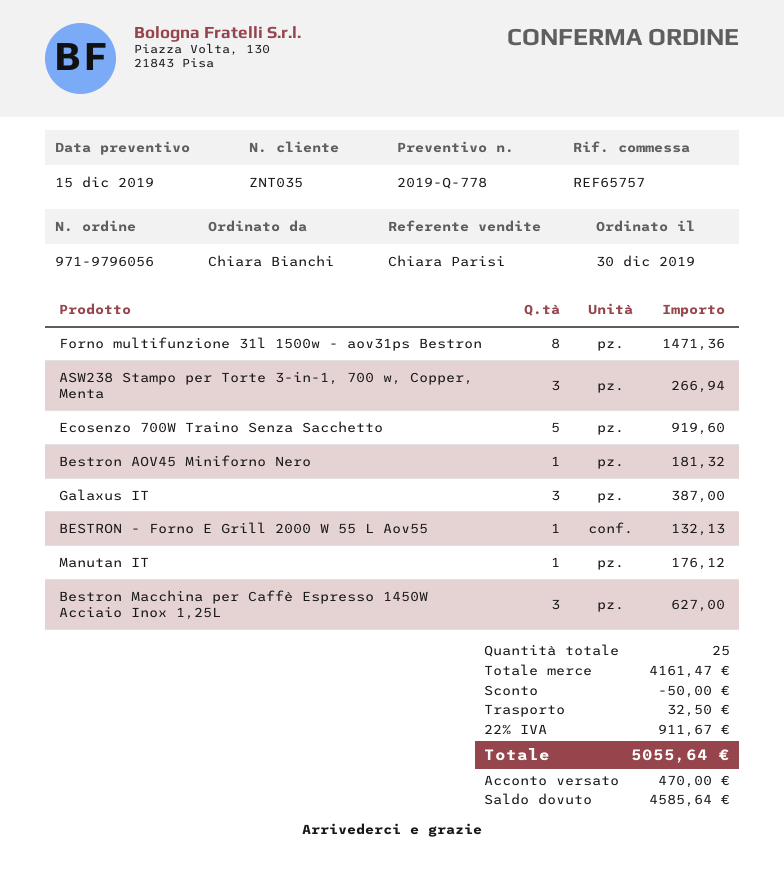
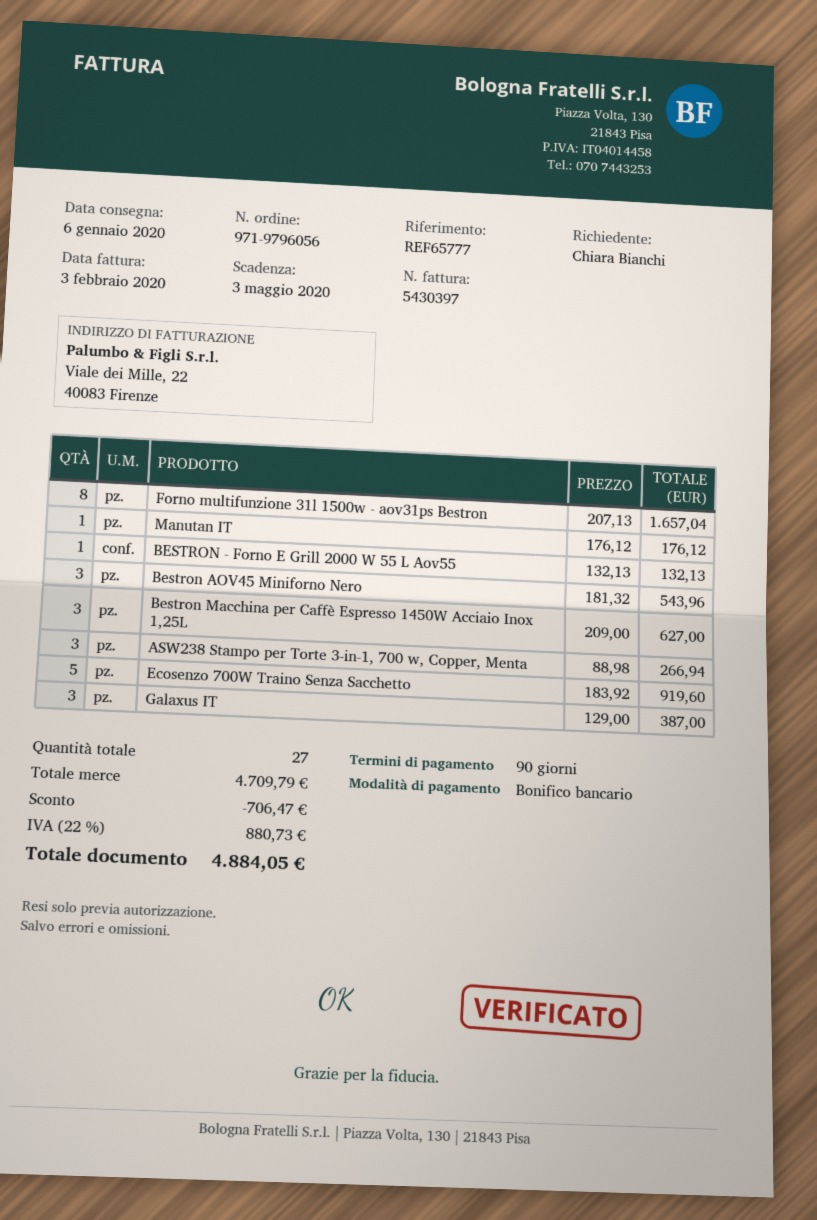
reference: REF65757 -> REF65777
Forno multifunzione 31l 1500w - aov31ps Bestron: 8 for 1471.36 -> 8 for 1657.04
Bestron AOV45 Miniforno Nero: 1 for 181.32 -> 3 for 543.96
total quantity: 25 -> 27
subtotal: 4161.47 -> 4709.79
discount: 50.00 -> 706.47
shipping: 32.50 -> none
tax: 22% = 911.67 -> 22% = 880.73
total: 5055.64 -> 4884.05

